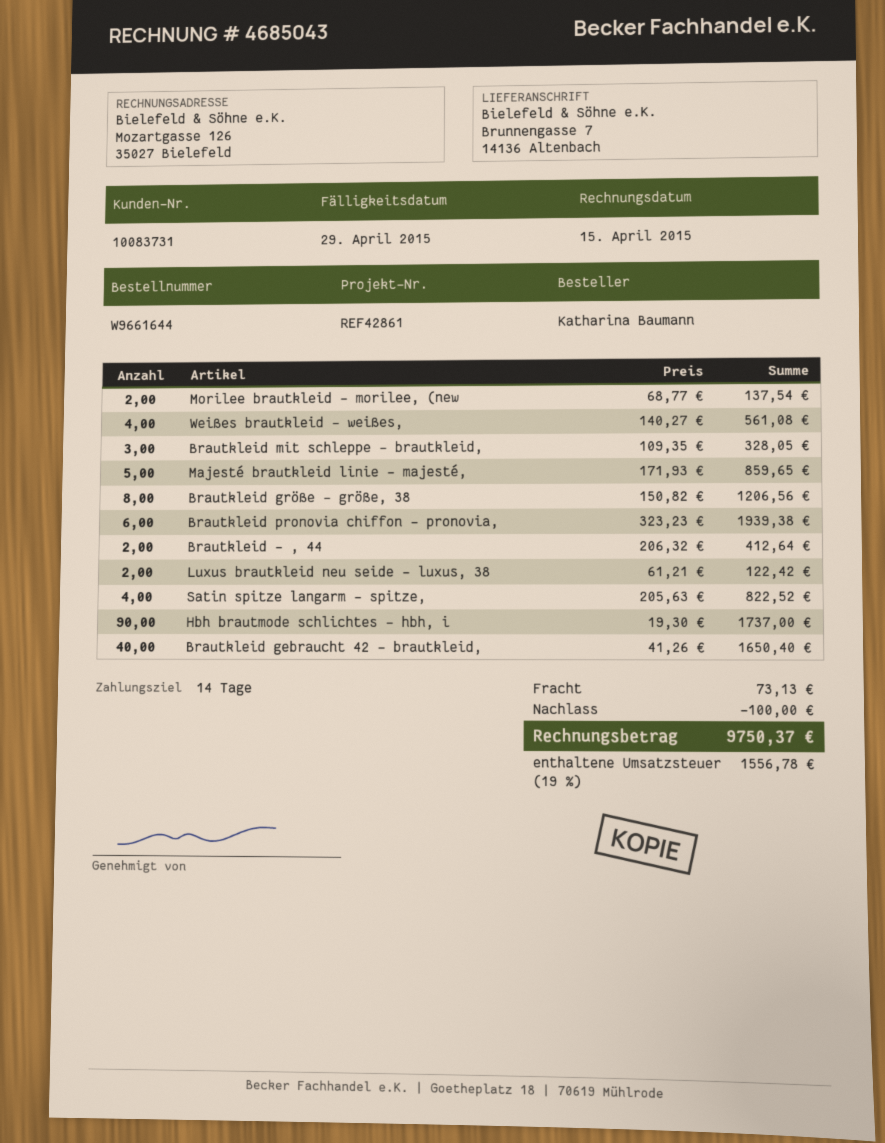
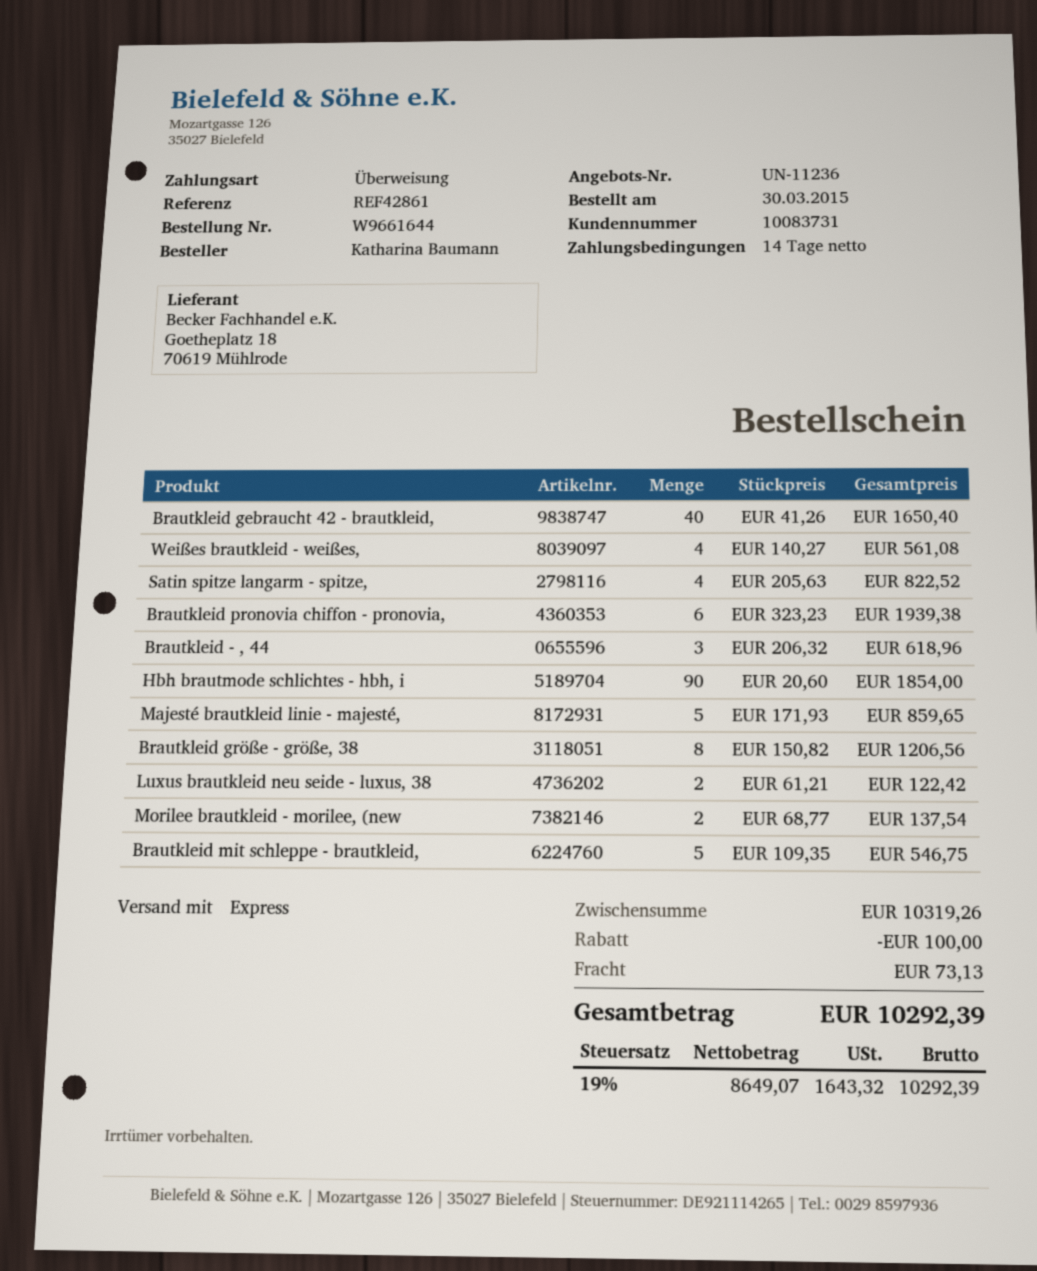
Brautkleid mit schleppe - brautkleid,: 3 x 109.35 = 328.05 -> 5 x 109.35 = 546.75
Brautkleid - , 44: 2 x 206.32 = 412.64 -> 3 x 206.32 = 618.96
Hbh brautmode schlichtes - hbh, i: 90 x 19.30 = 1737.00 -> 90 x 20.60 = 1854.00
tax: 19% = 1556.78 -> 19% = 1643.32
total: 9750.37 -> 10292.39

